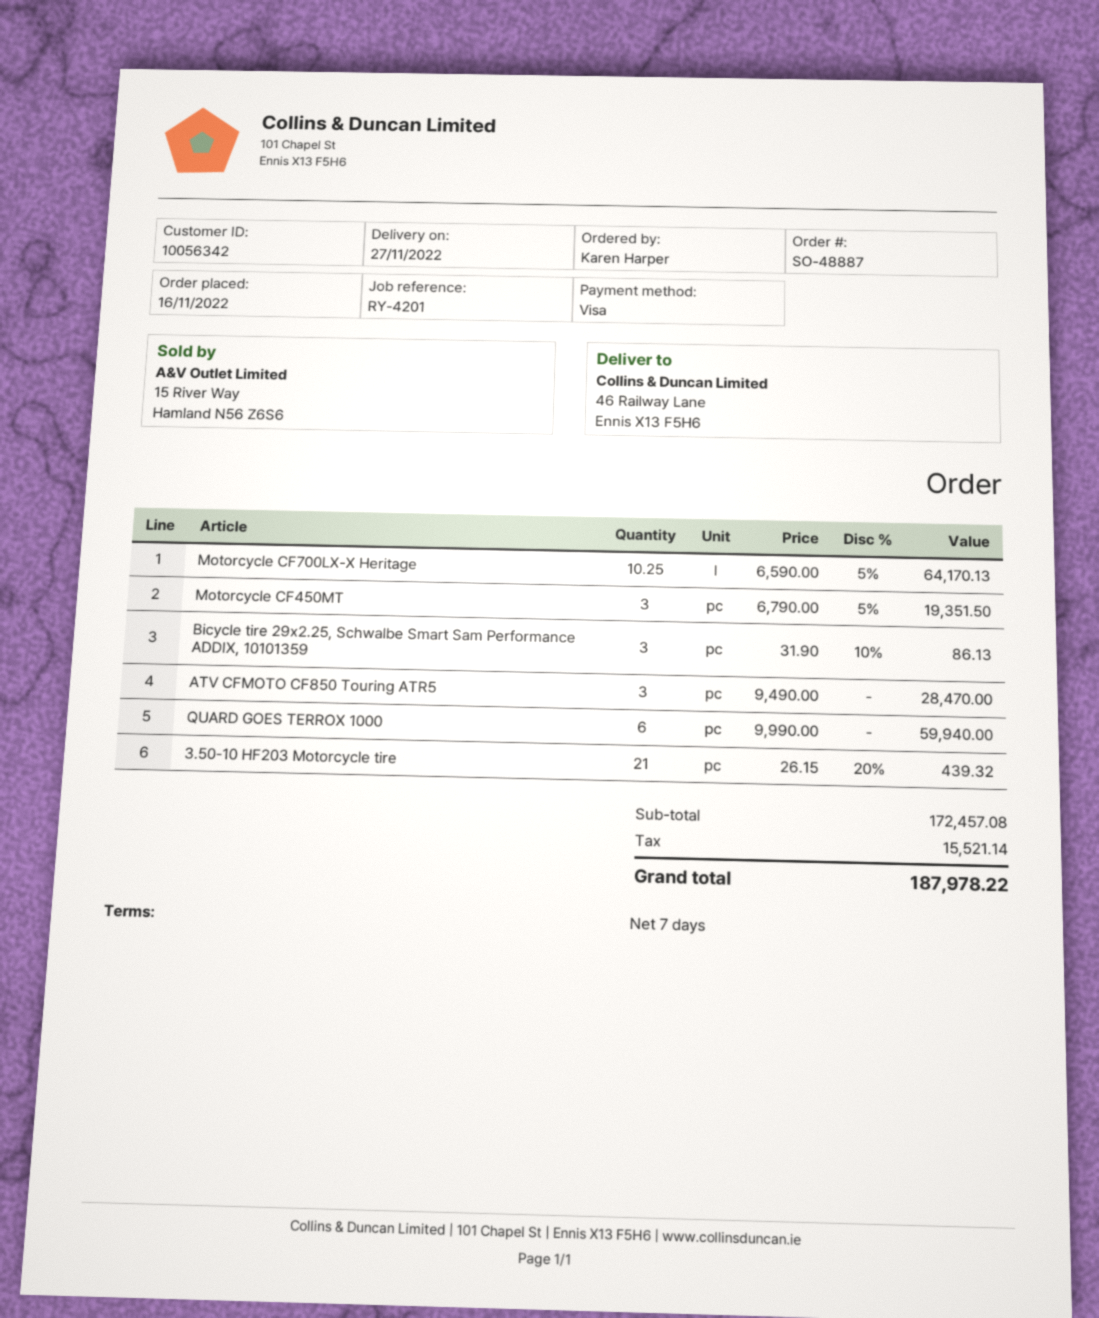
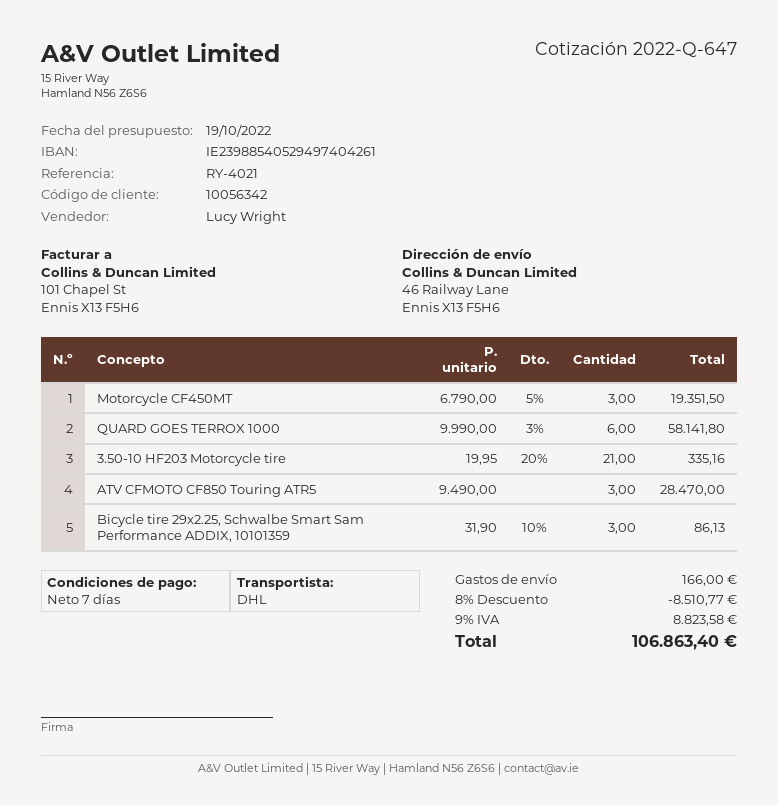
reference: RY-4201 -> RY-4021
Motorcycle CF700LX-X Heritage: 10.25 x 6590.00 - 5% = 64170.13 -> none
QUARD GOES TERROX 1000: 6 x 9990.00 = 59940.00 -> 6 x 9990.00 - 3% = 58141.80
3.50-10 HF203 Motorcycle tire: 21 x 26.15 - 20% = 439.32 -> 21 x 19.95 - 20% = 335.16
discount: none -> 8% = 8510.77
shipping: none -> 166.00
tax: 15521.14 -> 8823.58
total: 187978.22 -> 106863.40

